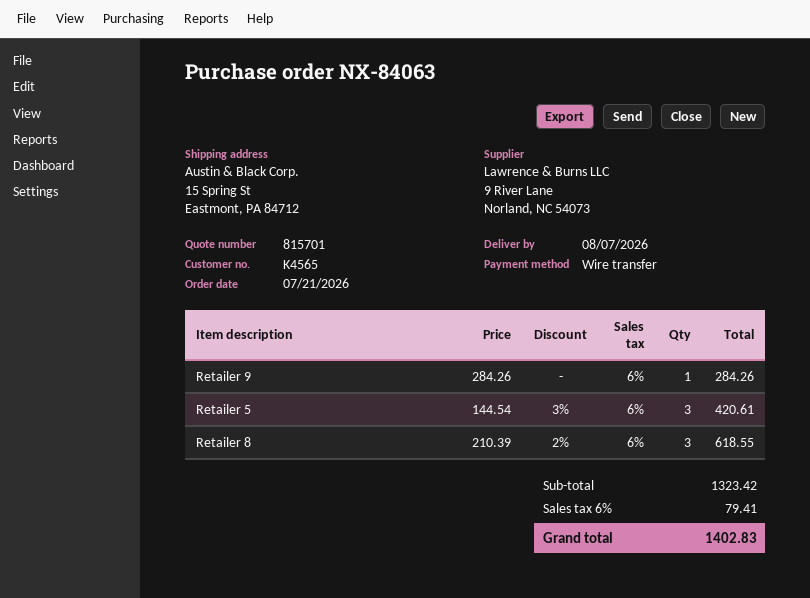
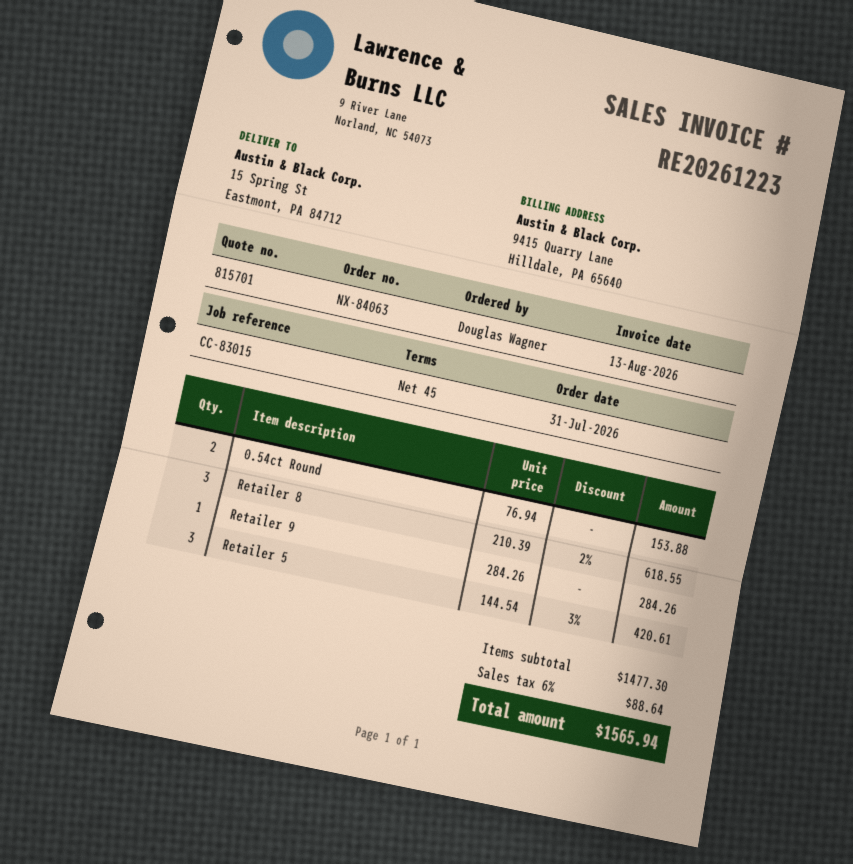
order date: 2026-07-21 -> 2026-07-31
0.54ct Round: none -> 2 x 76.94 = 153.88
subtotal: 1323.42 -> 1477.30
tax: 6% = 79.41 -> 6% = 88.64
total: 1402.83 -> 1565.94

